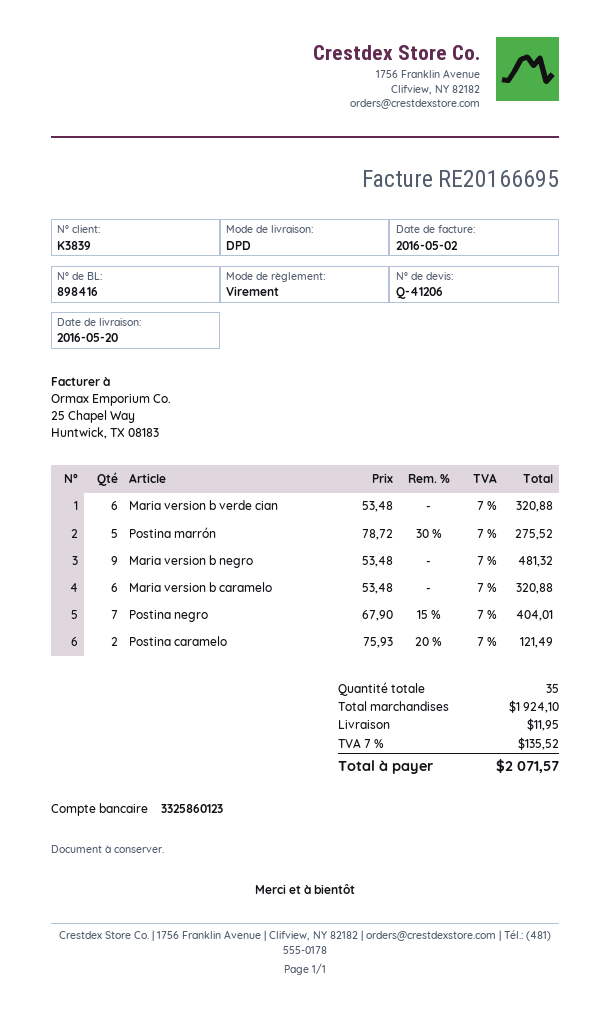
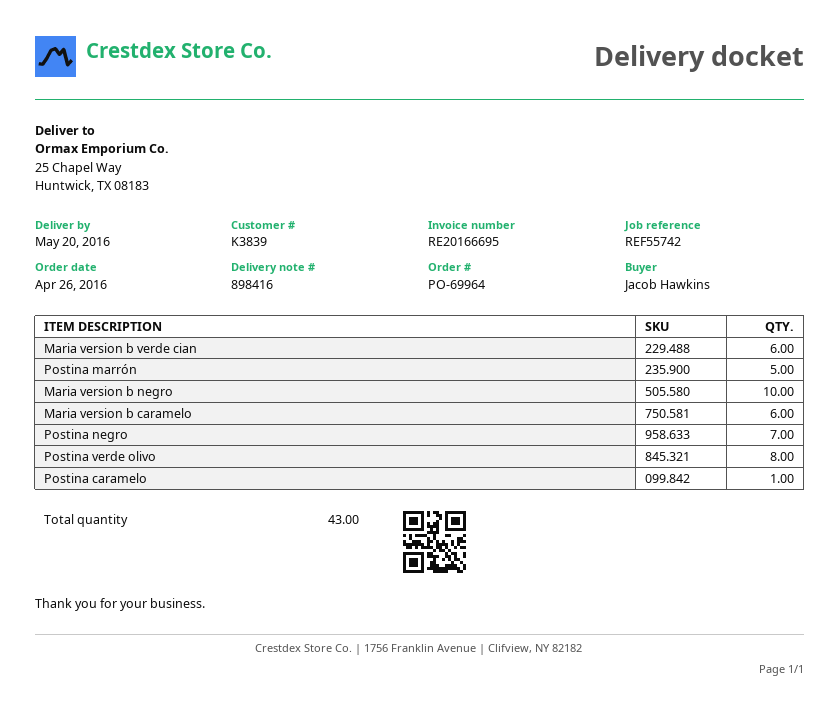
Maria version b negro: 9 -> 10
Postina caramelo: 2 -> 1
Postina verde olivo: none -> 8
total quantity: 35 -> 43

